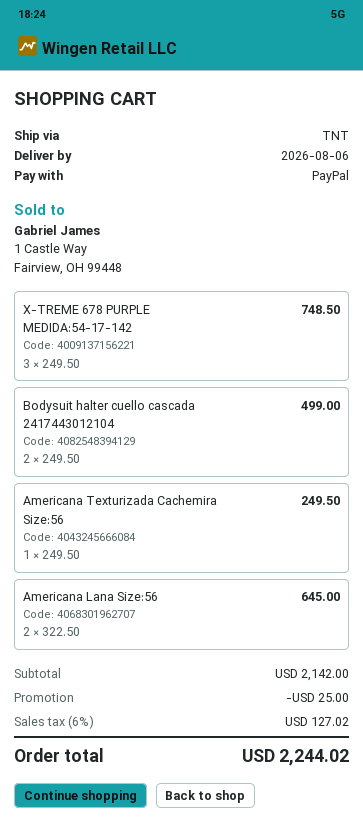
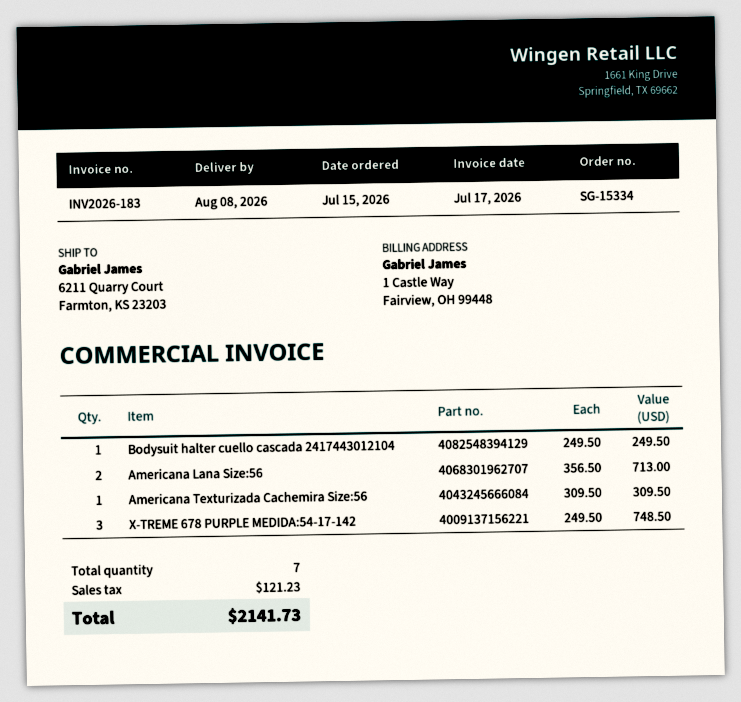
delivery date: 2026-08-06 -> 2026-08-08
Bodysuit halter cuello cascada 2417443012104: 2 x 249.50 = 499.00 -> 1 x 249.50 = 249.50
Americana Texturizada Cachemira Size:56: 1 x 249.50 = 249.50 -> 1 x 309.50 = 309.50
Americana Lana Size:56: 2 x 322.50 = 645.00 -> 2 x 356.50 = 713.00
discount: 25.00 -> none
tax: 127.02 -> 121.23
total: 2244.02 -> 2141.73

